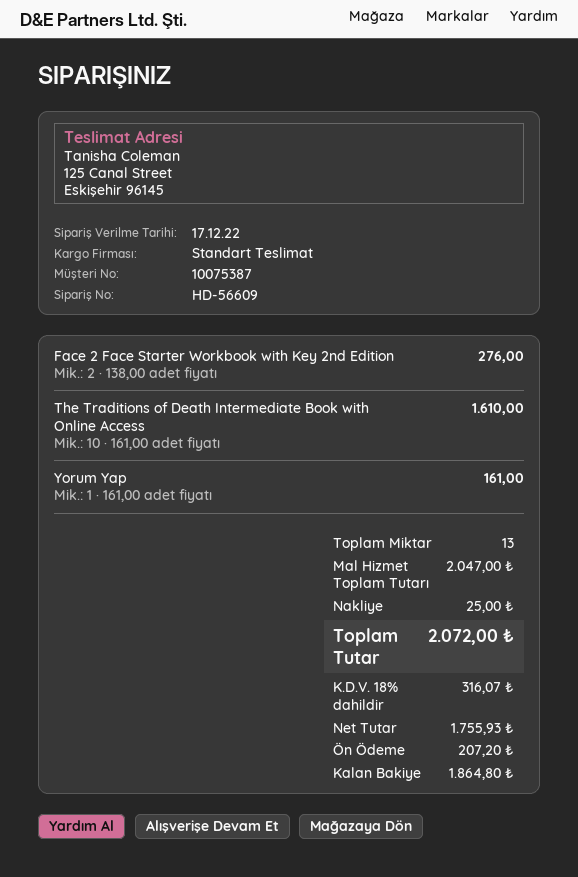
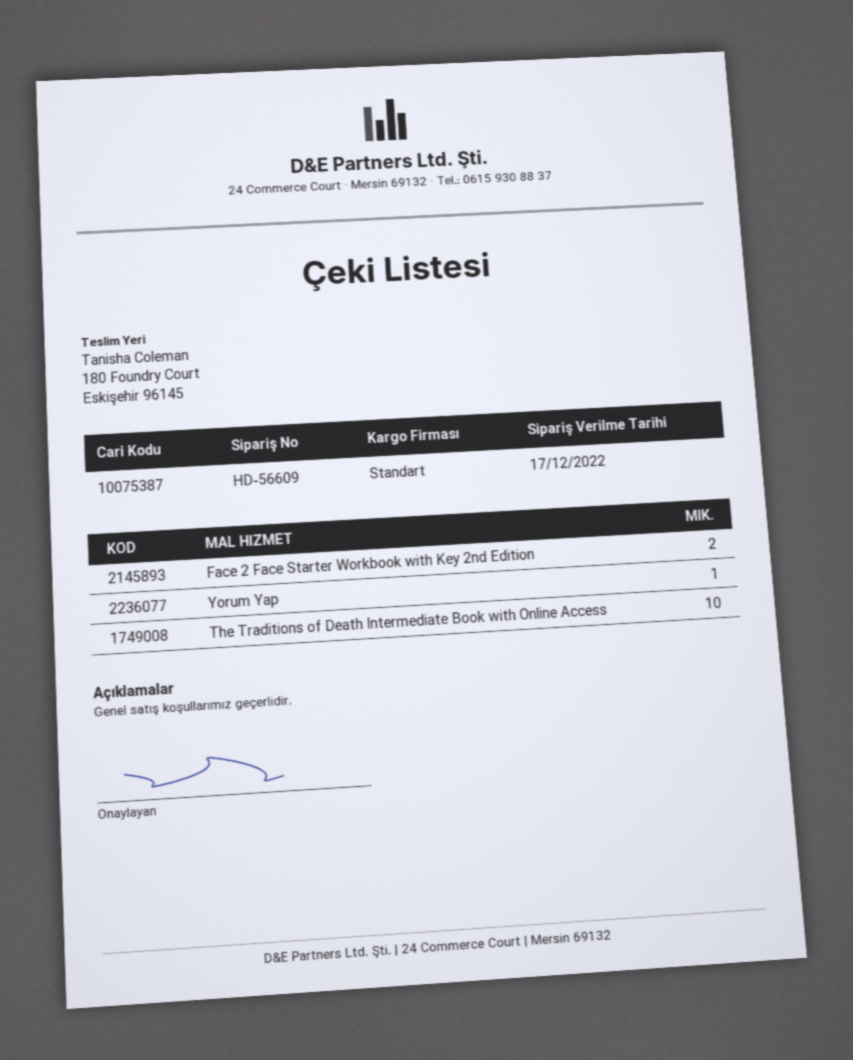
ship to: 125 Canal Street, Eskişehir 96145 -> 180 Foundry Court, Eskişehir 96145

